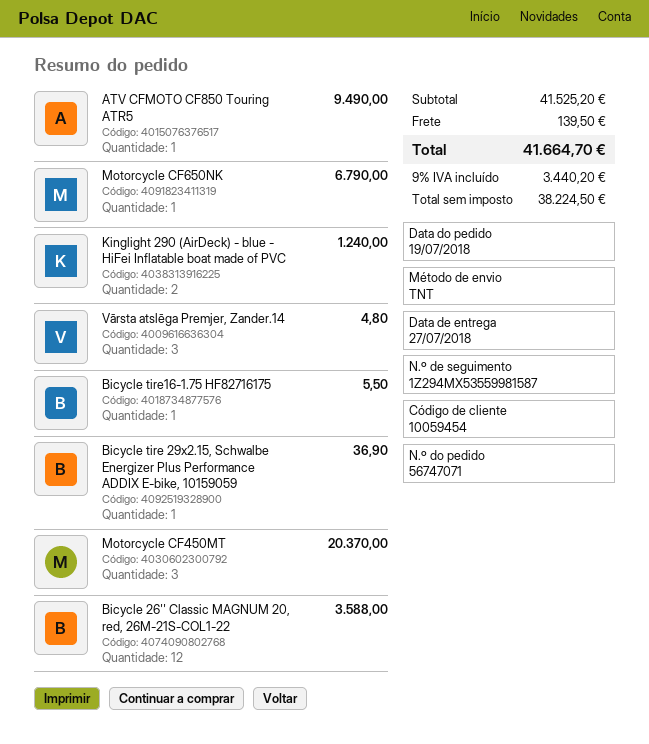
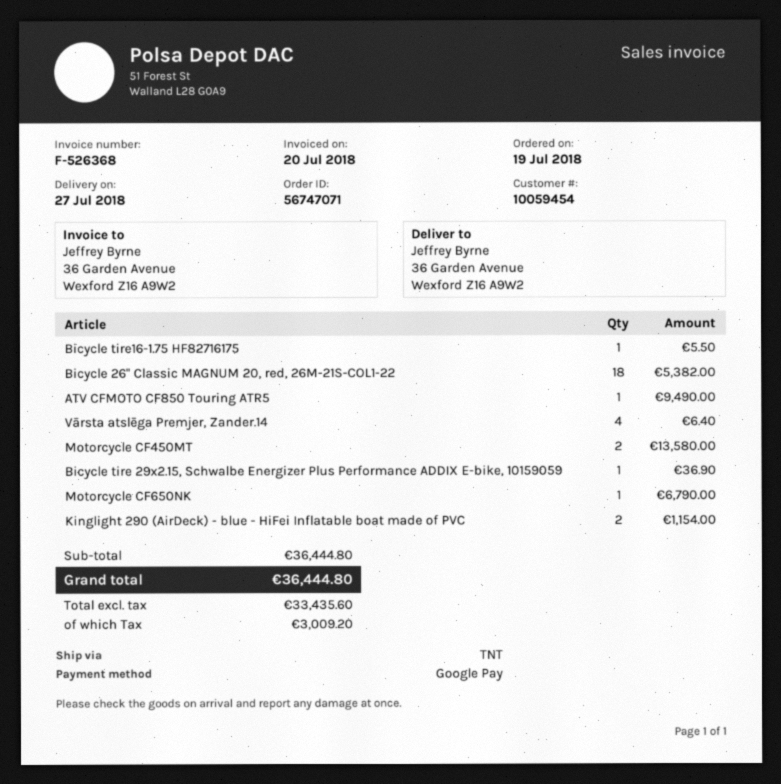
Kinglight 290 (AirDeck) - blue - HiFei Inflatable boat made of PVC: 2 for 1240.00 -> 2 for 1154.00
Vārsta atslēga Premjer, Zander.14: 3 for 4.80 -> 4 for 6.40
Motorcycle CF450MT: 3 for 20370.00 -> 2 for 13580.00
Bicycle 26'' Classic MAGNUM 20, red, 26M-21S-COL1-22: 12 for 3588.00 -> 18 for 5382.00
subtotal: 41525.20 -> 36444.80
shipping: 139.50 -> none
net: 38224.50 -> 33435.60
tax: 3440.20 -> 3009.20
total: 41664.70 -> 36444.80

